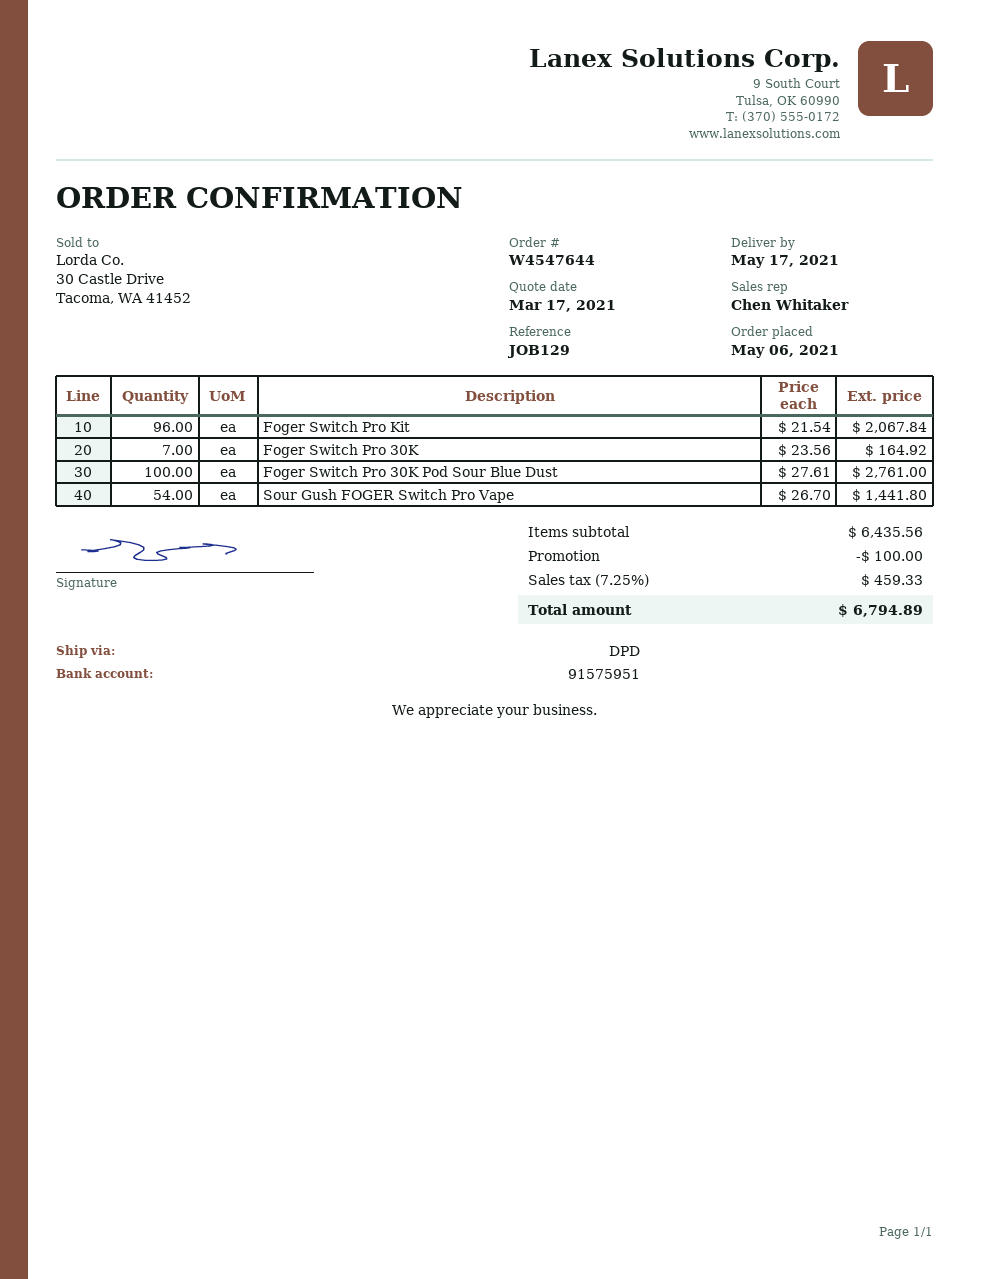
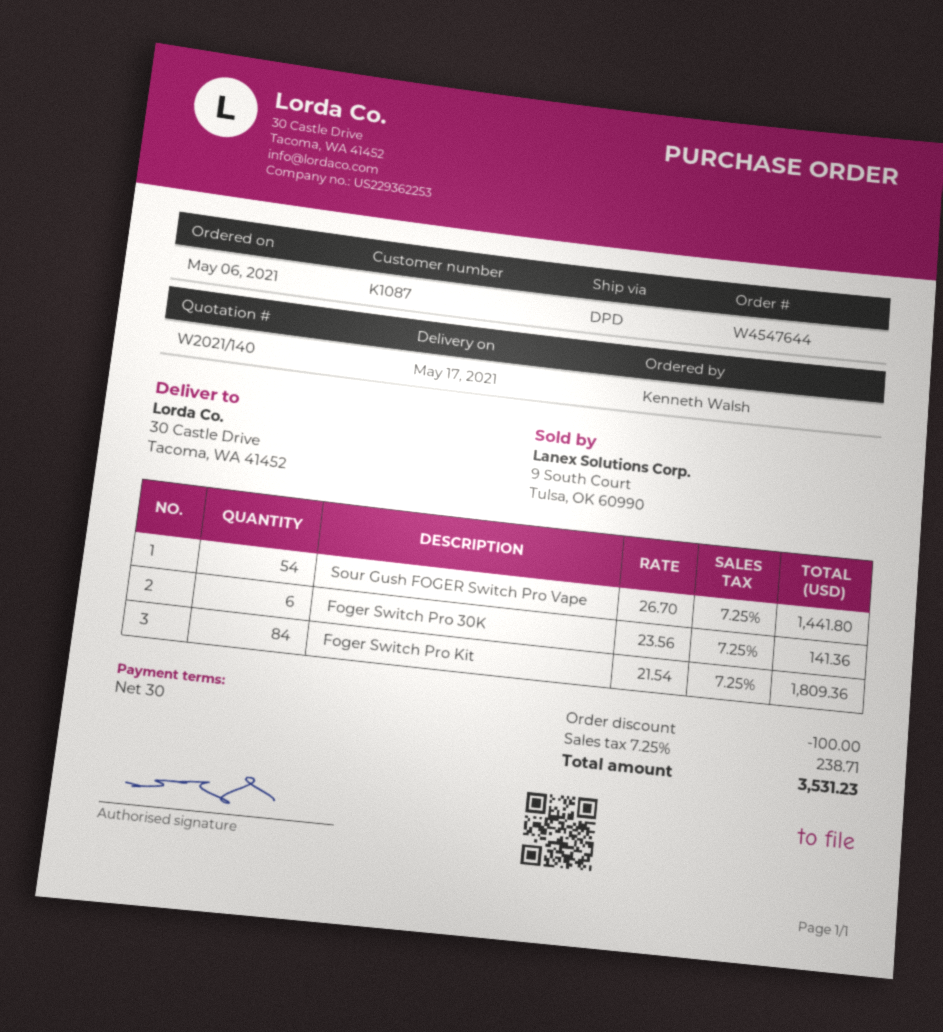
Foger Switch Pro Kit: 96 x 21.54 = 2067.84 -> 84 x 21.54 = 1809.36
Foger Switch Pro 30K: 7 x 23.56 = 164.92 -> 6 x 23.56 = 141.36
Foger Switch Pro 30K Pod Sour Blue Dust: 100 x 27.61 = 2761.00 -> none
tax: 7.25% = 459.33 -> 7.25% = 238.71
total: 6794.89 -> 3531.23

